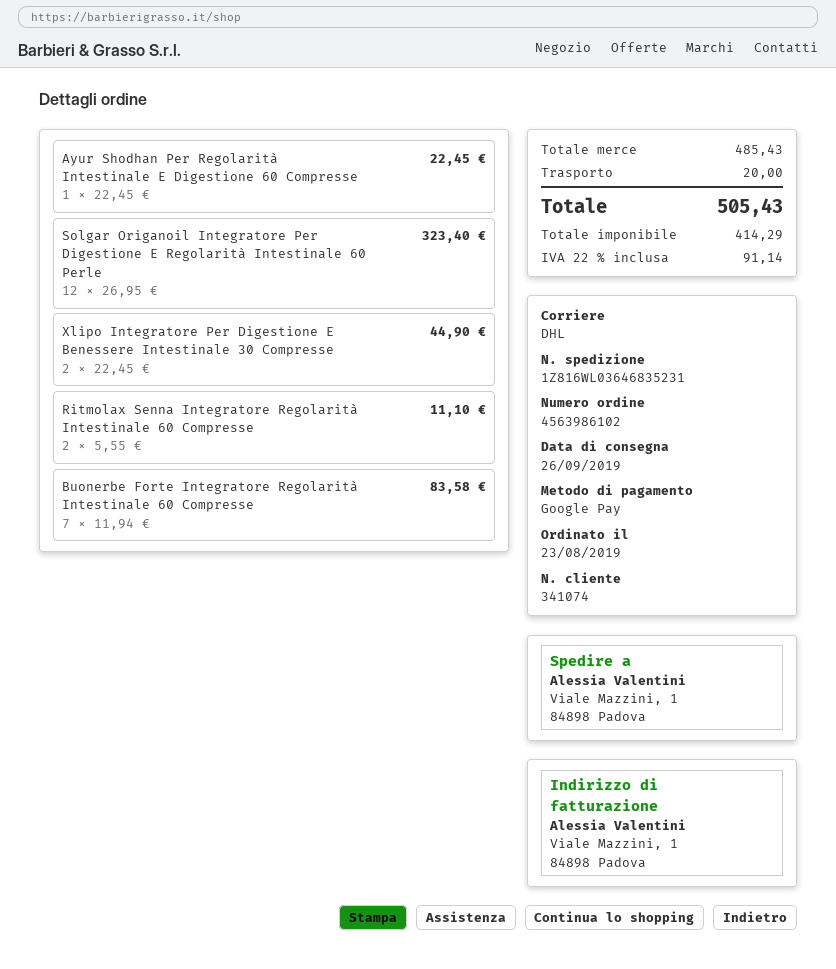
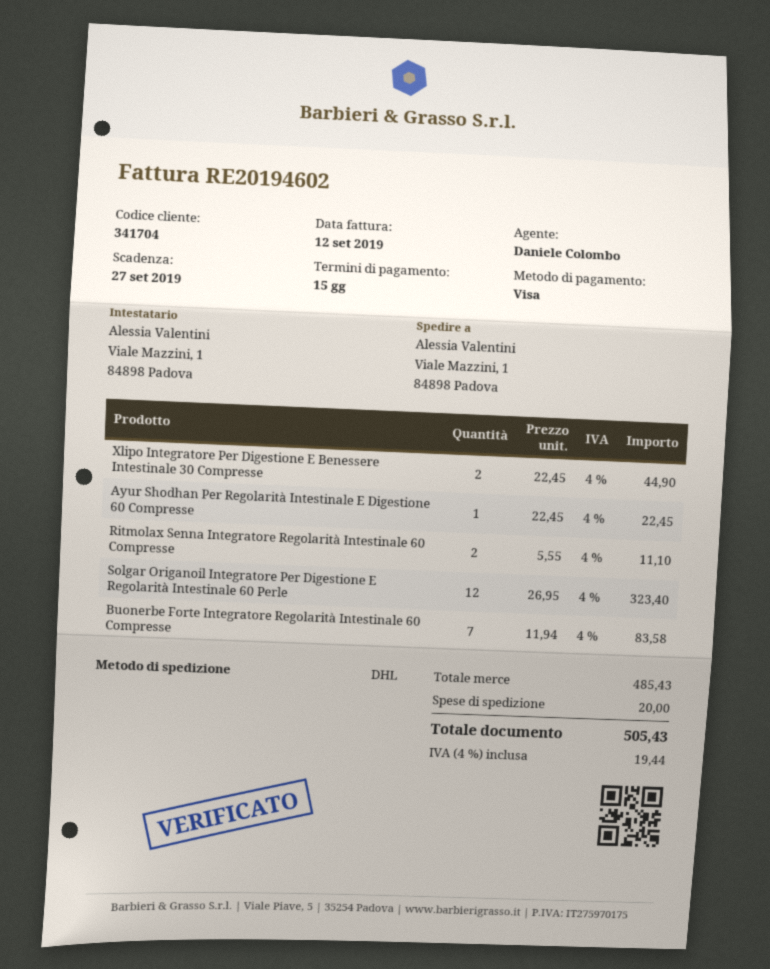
customer number: 341074 -> 341704
payment method: Google Pay -> Visa
tax: 22% = 91.14 -> 4% = 19.44

